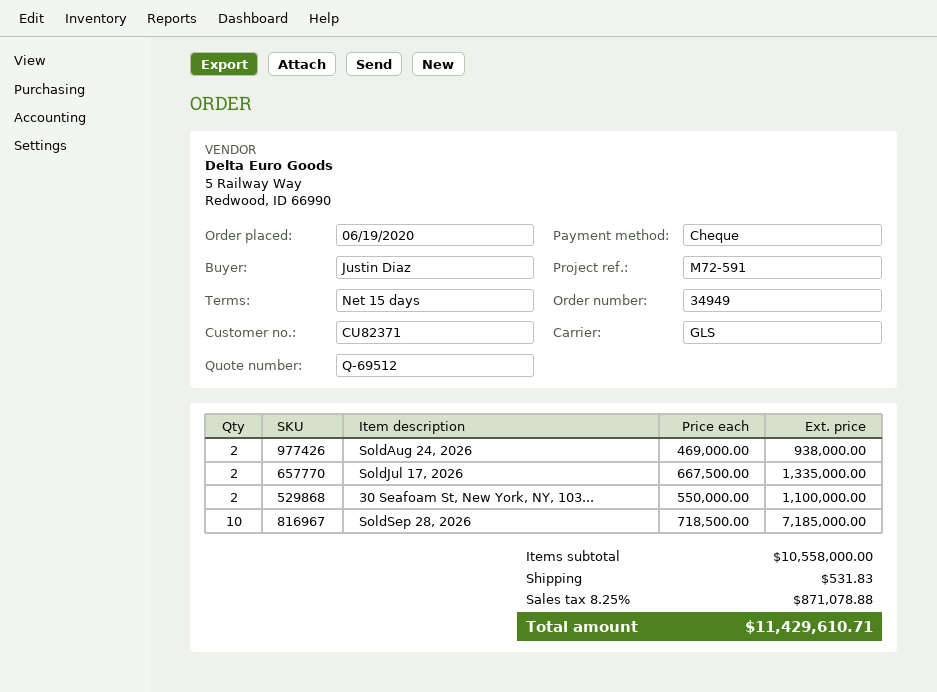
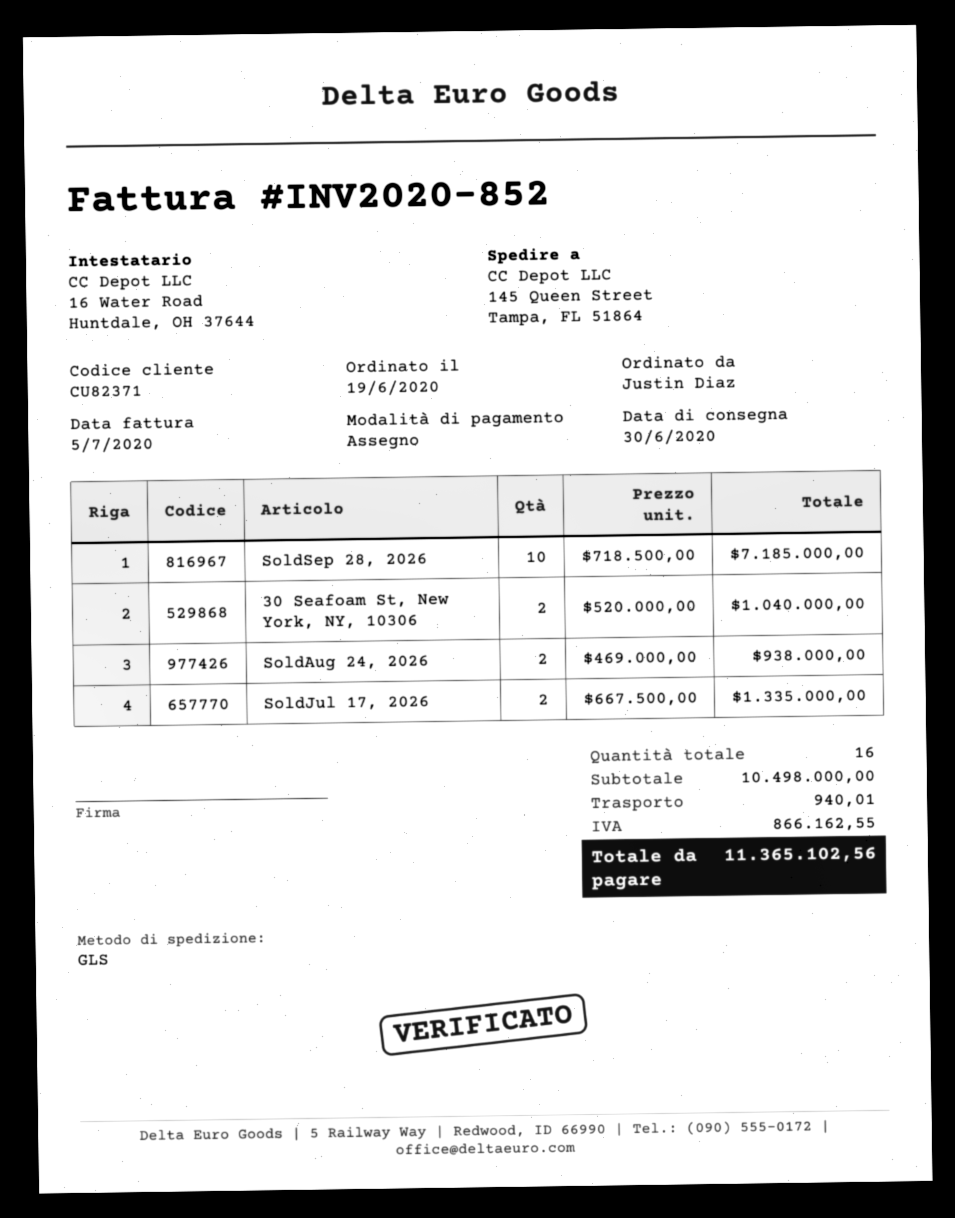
30 Seafoam St, New York, NY, 103...: 2 x 550000.00 = 1100000.00 -> 2 x 520000.00 = 1040000.00
subtotal: 10558000.00 -> 10498000.00
shipping: 531.83 -> 940.01
tax: 871078.88 -> 866162.55
total: 11429610.71 -> 11365102.56

